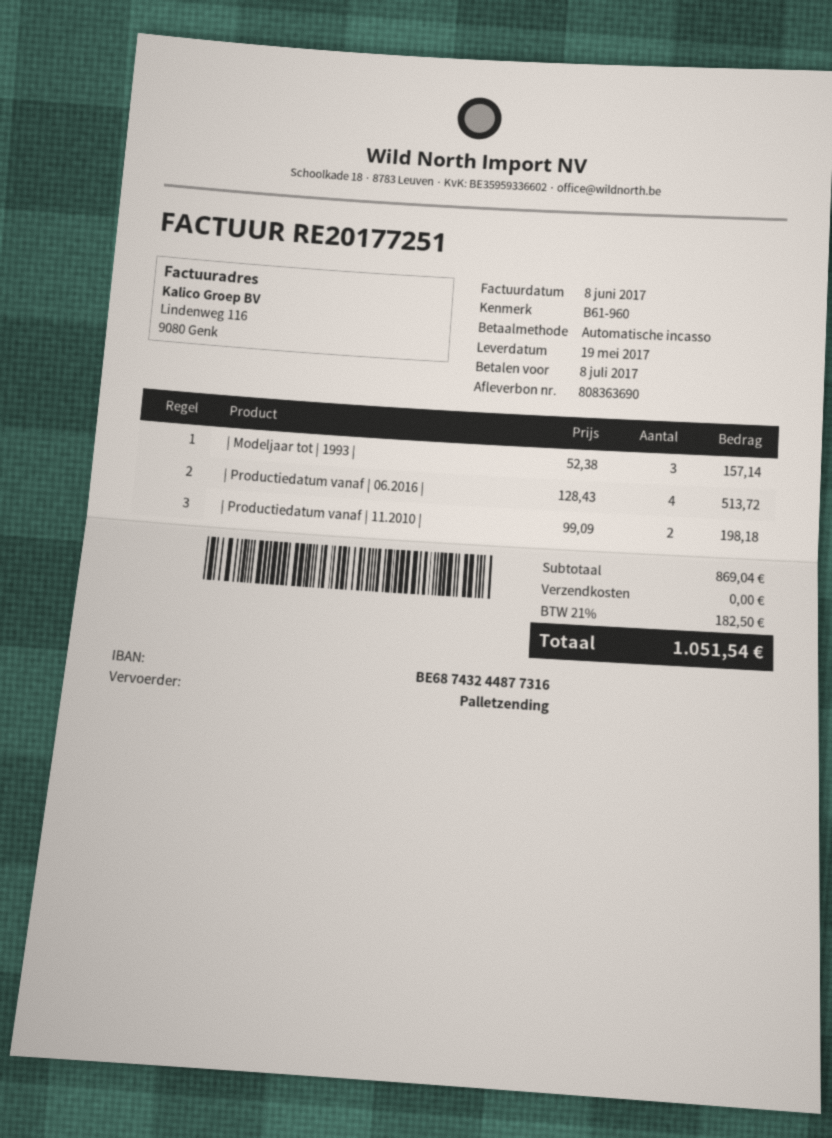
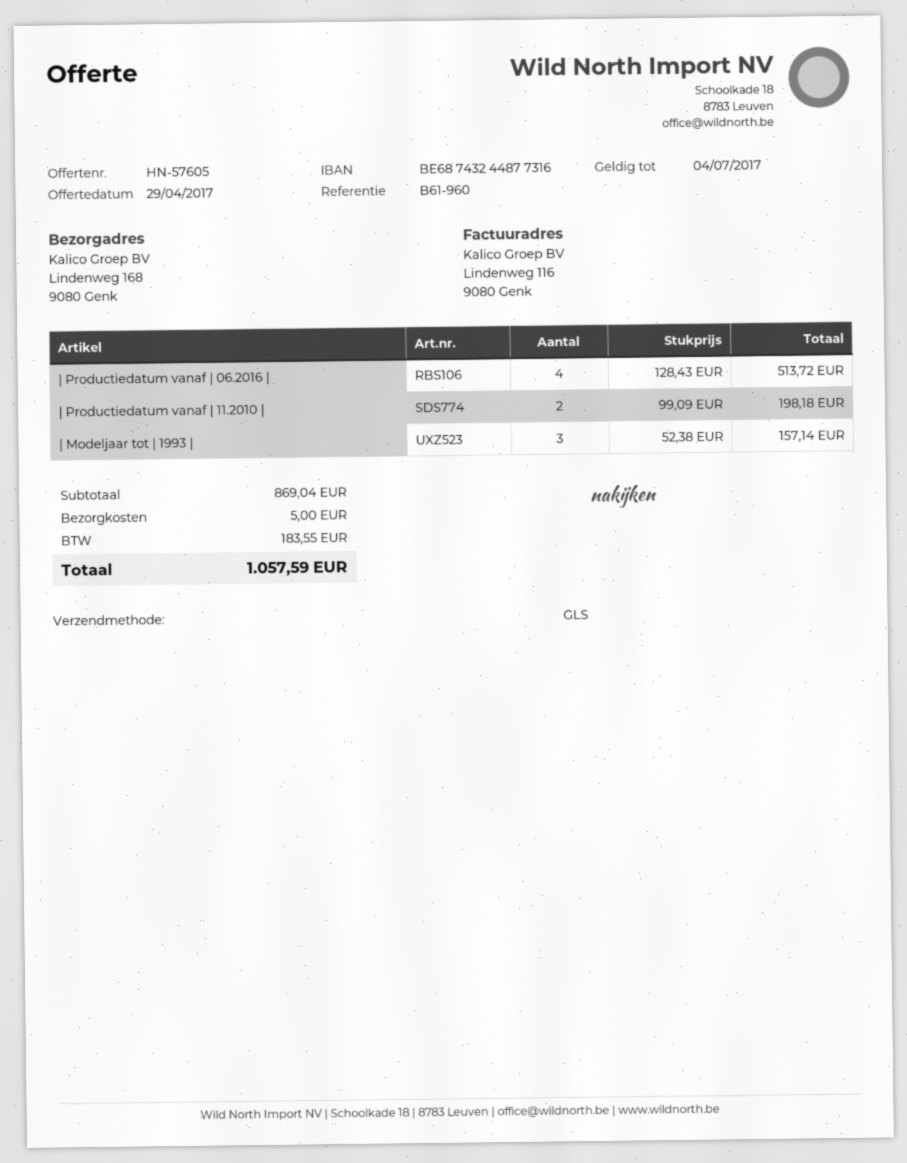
shipping method: pallet freight -> GLS
shipping: 0.00 -> 5.00
tax: 182.50 -> 183.55
total: 1051.54 -> 1057.59

